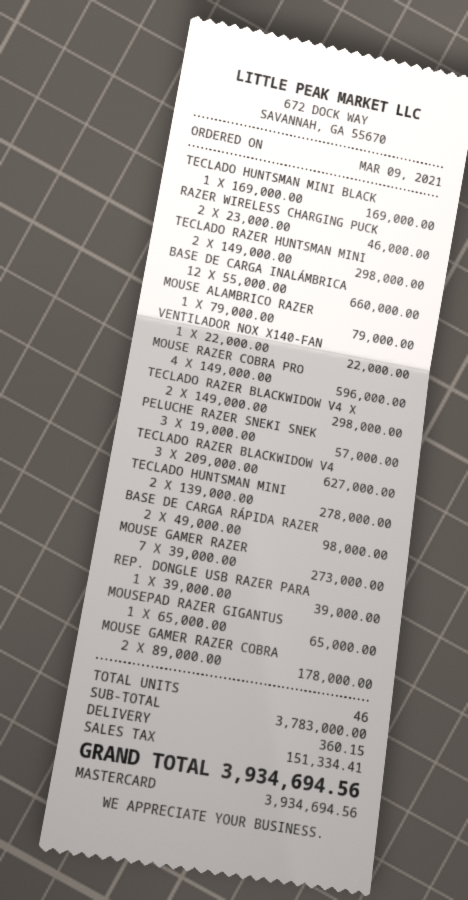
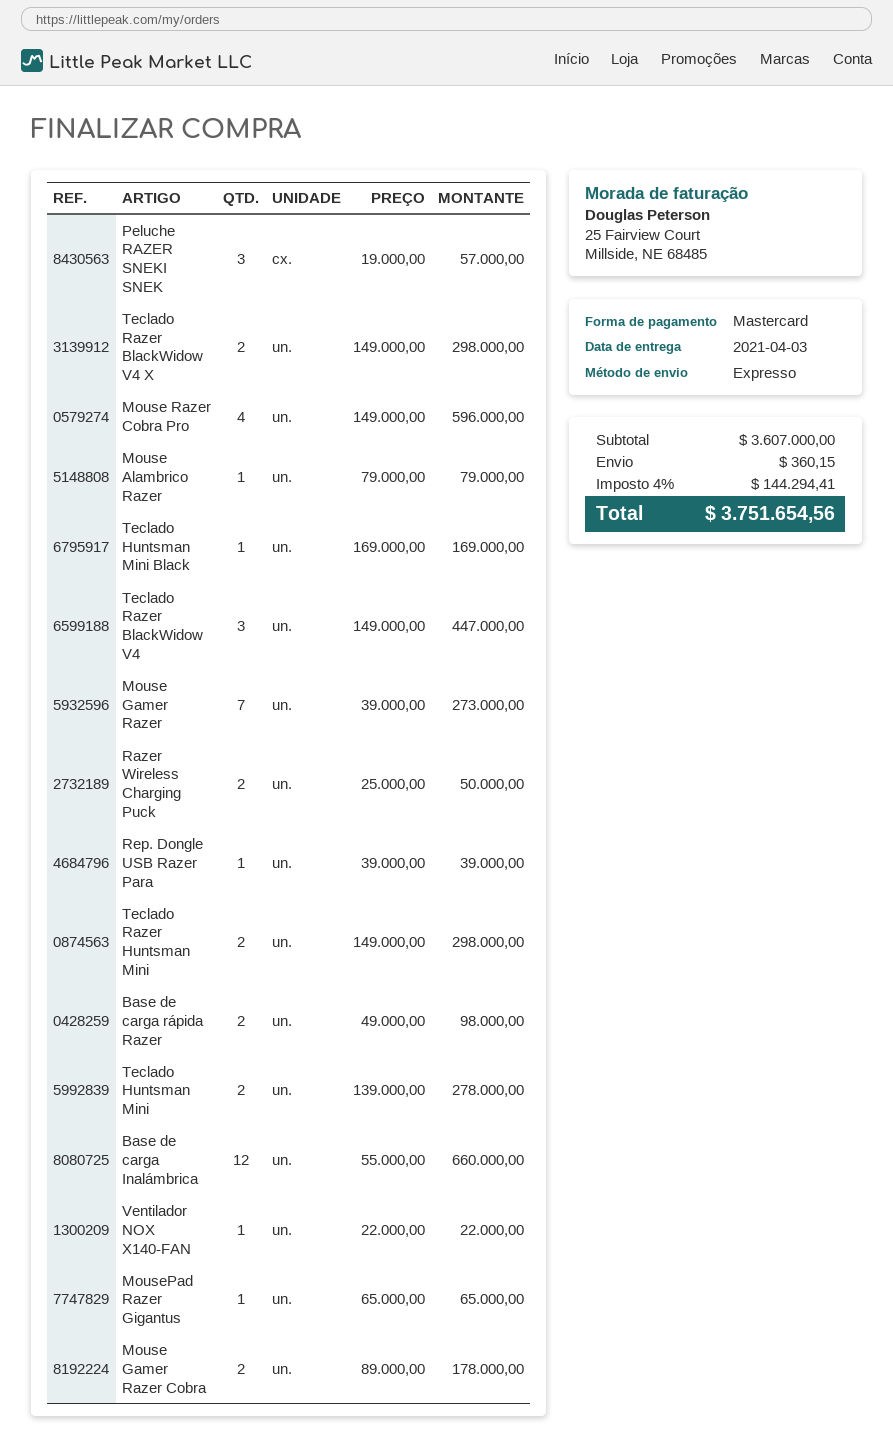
RAZER WIRELESS CHARGING PUCK: 2 x 23000.00 = 46000.00 -> 2 x 25000.00 = 50000.00
TECLADO RAZER BLACKWIDOW V4: 3 x 209000.00 = 627000.00 -> 3 x 149000.00 = 447000.00
subtotal: 3783000.00 -> 3607000.00
tax: 151334.41 -> 144294.41
total: 3934694.56 -> 3751654.56

